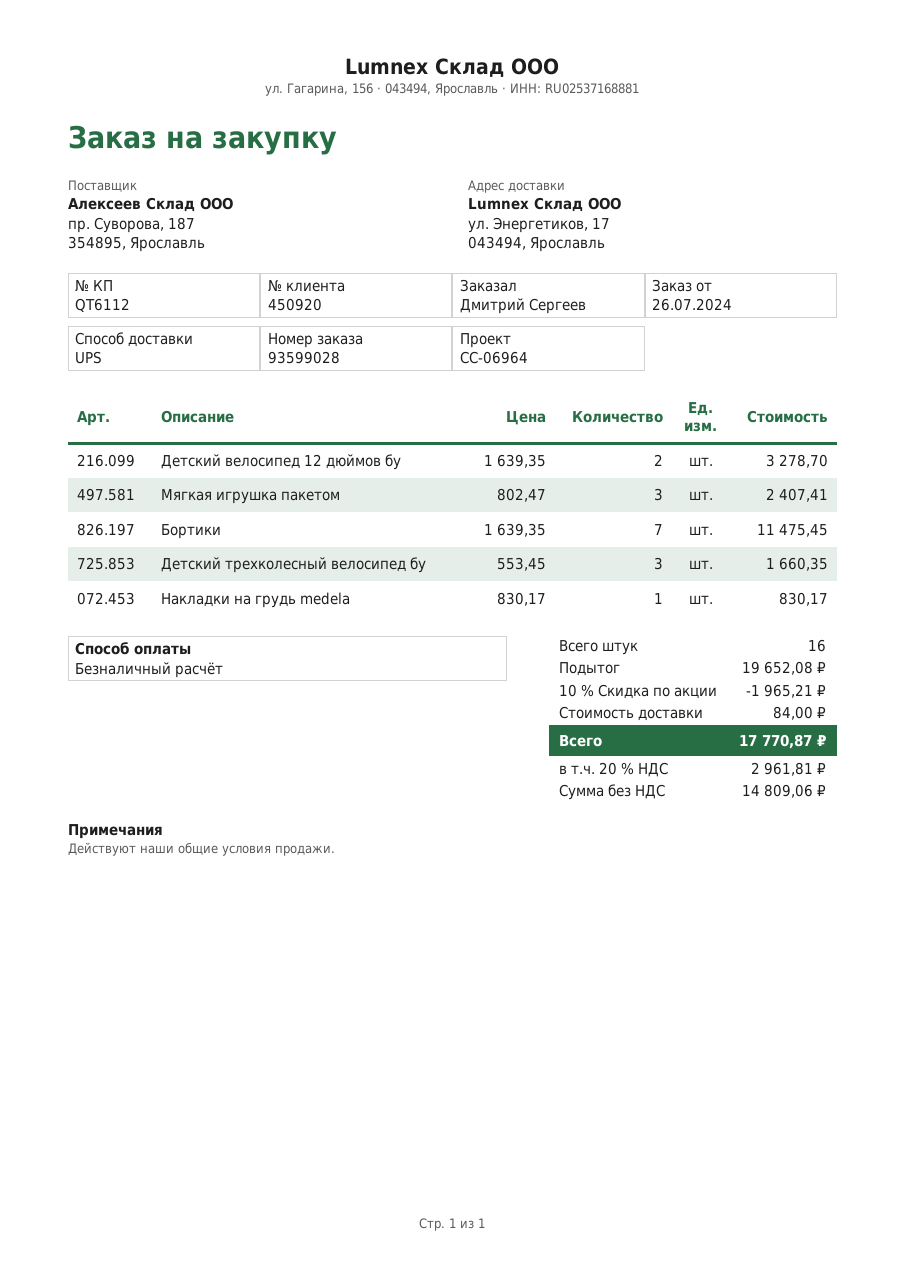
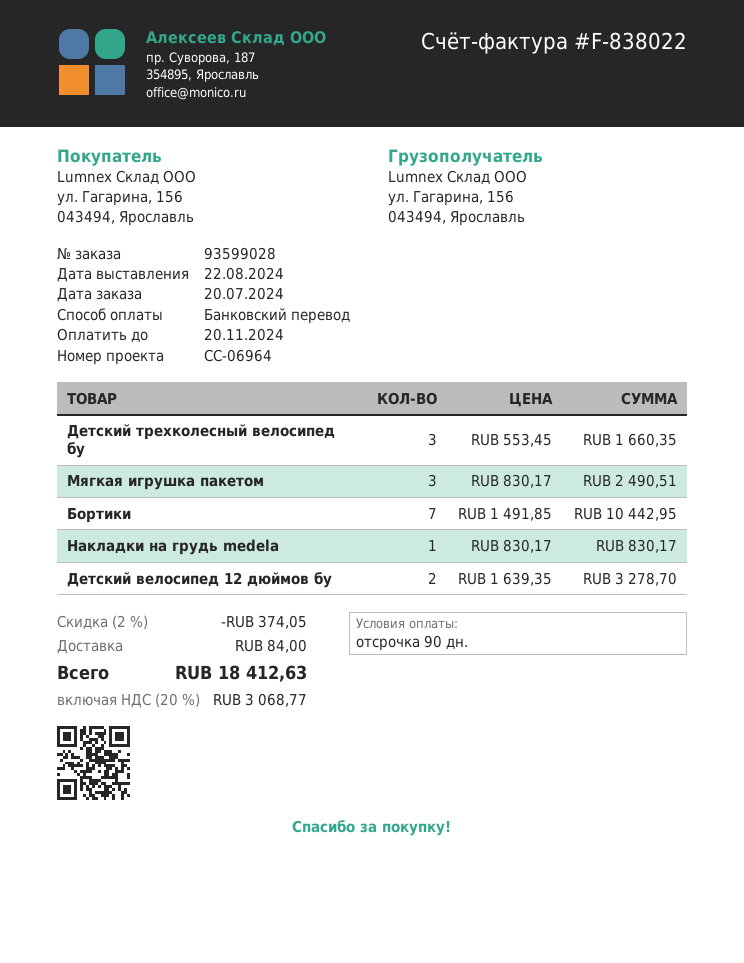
order date: 2024-07-26 -> 2024-07-20
ship to: ул. Энергетиков, 17, 043494, Ярославль -> ул. Гагарина, 156, 043494, Ярославль
Мягкая игрушка пакетом: 3 x 802.47 = 2407.41 -> 3 x 830.17 = 2490.51
Бортики: 7 x 1639.35 = 11475.45 -> 7 x 1491.85 = 10442.95
discount: 10% = 1965.21 -> 2% = 374.05
tax: 20% = 2961.81 -> 20% = 3068.77
total: 17770.87 -> 18412.63

